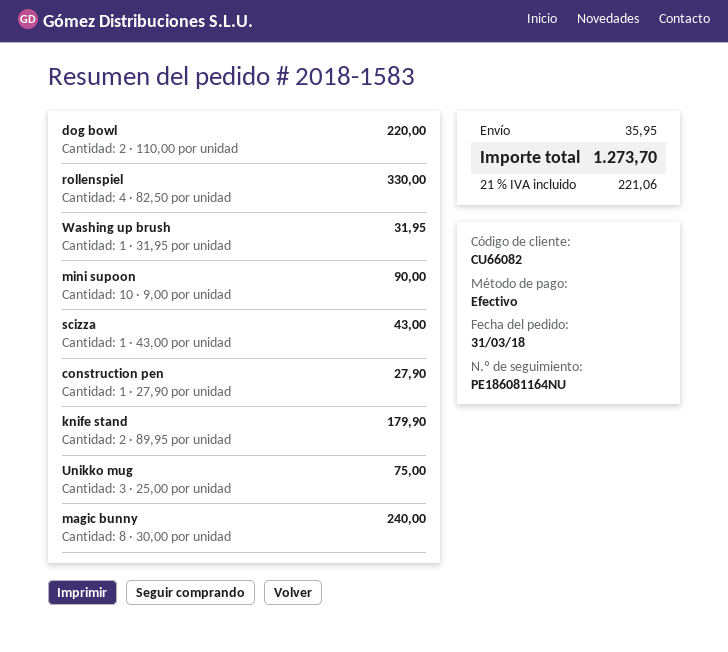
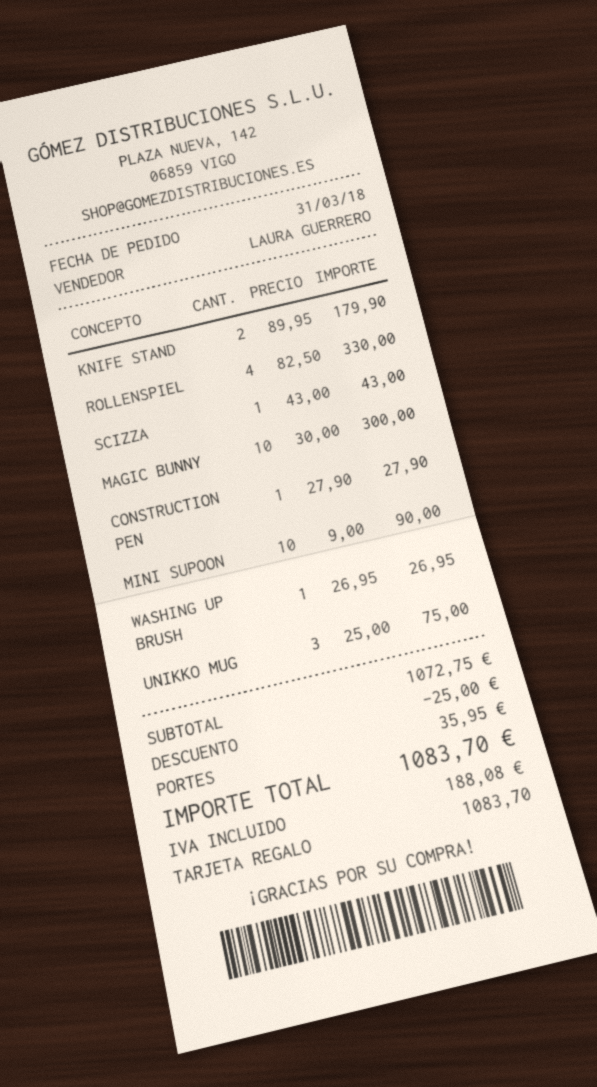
payment method: cash -> gift card
dog bowl: 2 x 110.00 = 220.00 -> none
Washing up brush: 1 x 31.95 = 31.95 -> 1 x 26.95 = 26.95
magic bunny: 8 x 30.00 = 240.00 -> 10 x 30.00 = 300.00
discount: none -> 25.00
tax: 221.06 -> 188.08
total: 1273.70 -> 1083.70

